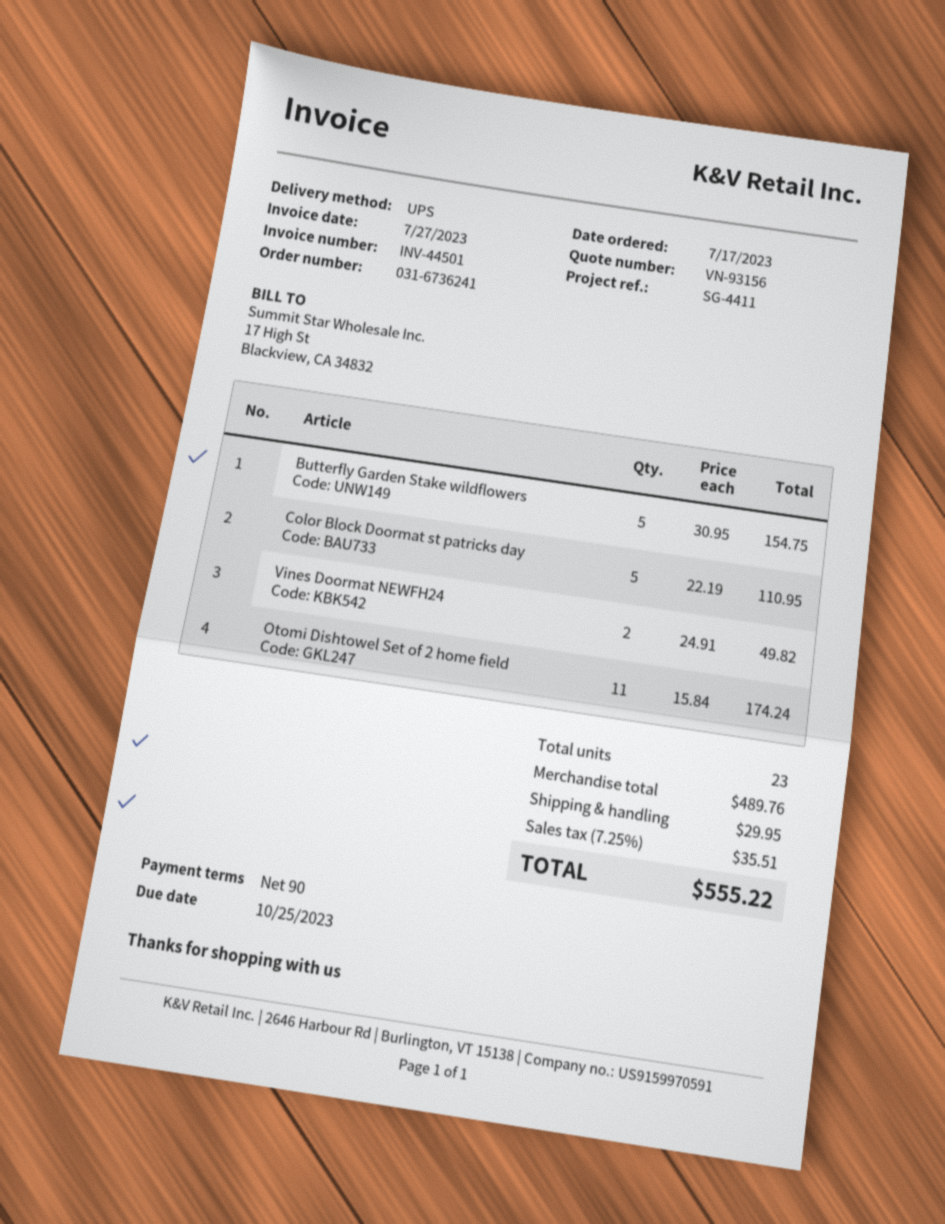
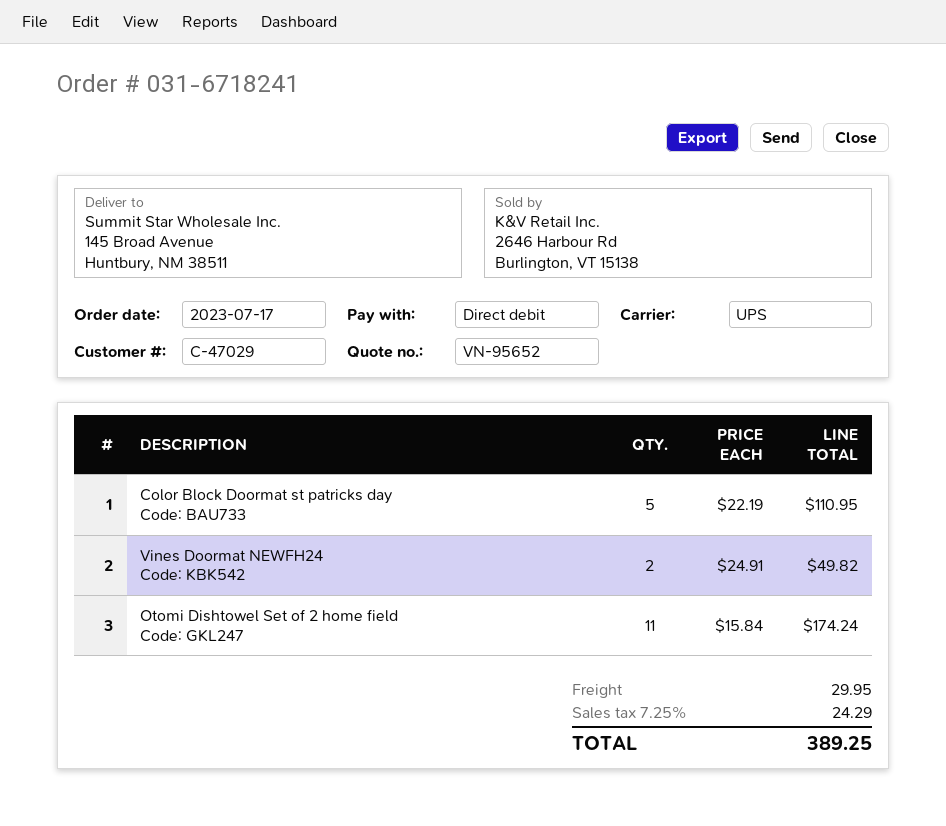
quote number: VN-93156 -> VN-95652
order number: 031-6736241 -> 031-6718241
Butterfly Garden Stake wildflowers: 5 x 30.95 = 154.75 -> none
tax: 7.25% = 35.51 -> 7.25% = 24.29
total: 555.22 -> 389.25

